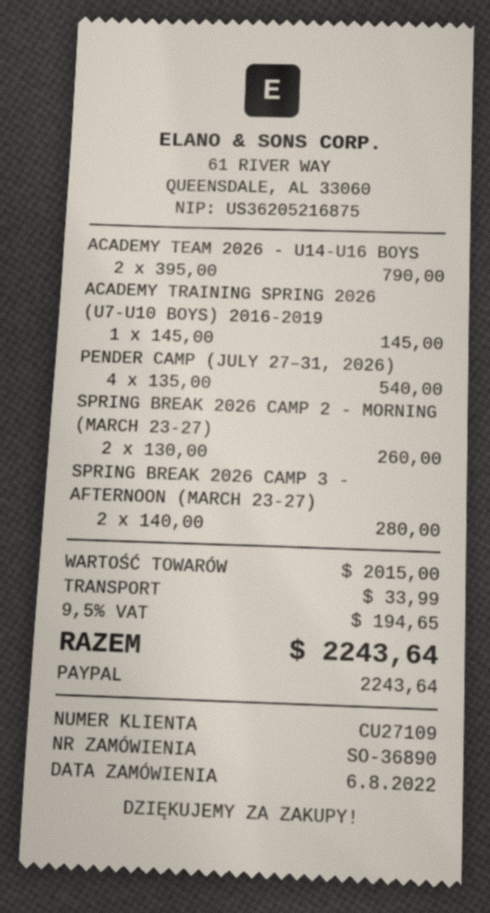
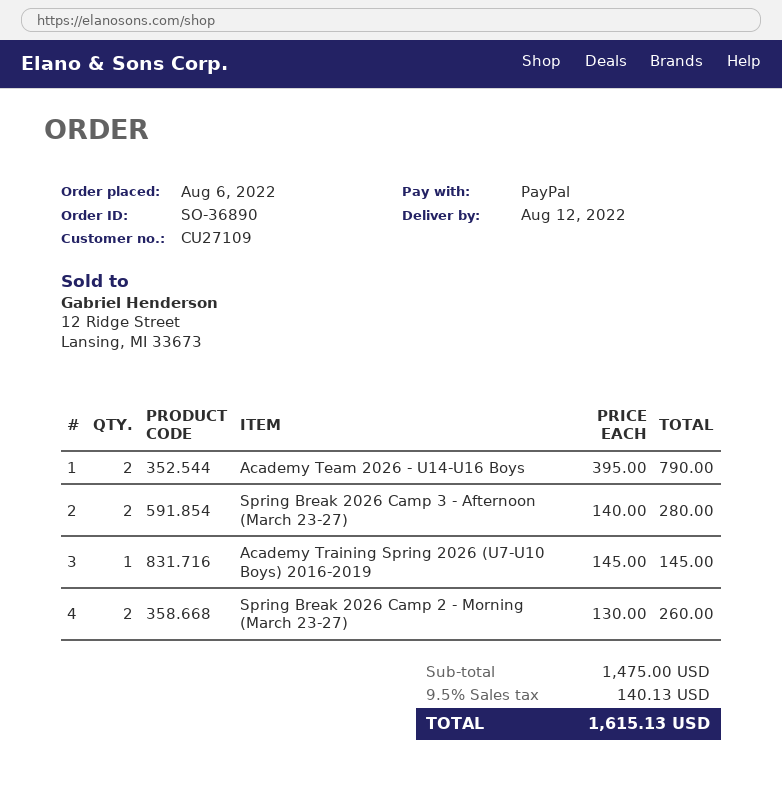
PENDER CAMP (JULY 27–31, 2026): 4 x 135.00 = 540.00 -> none
subtotal: 2015.00 -> 1475.00
shipping: 33.99 -> none
tax: 9.5% = 194.65 -> 9.5% = 140.13
total: 2243.64 -> 1615.13

